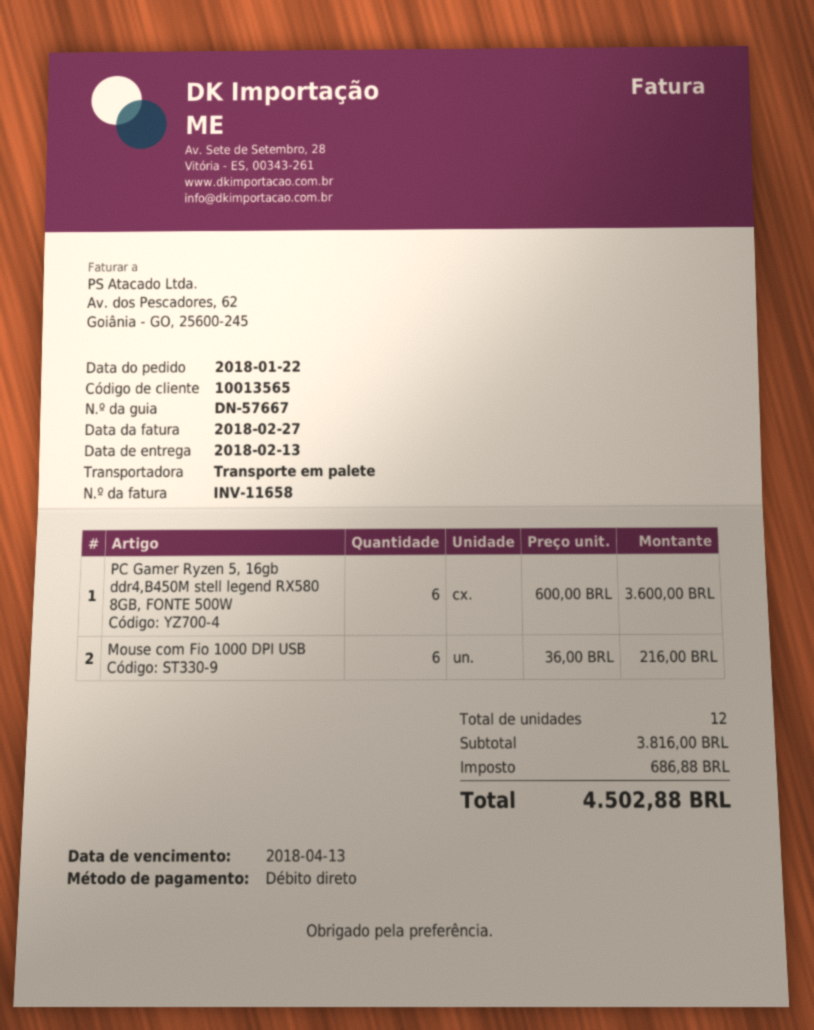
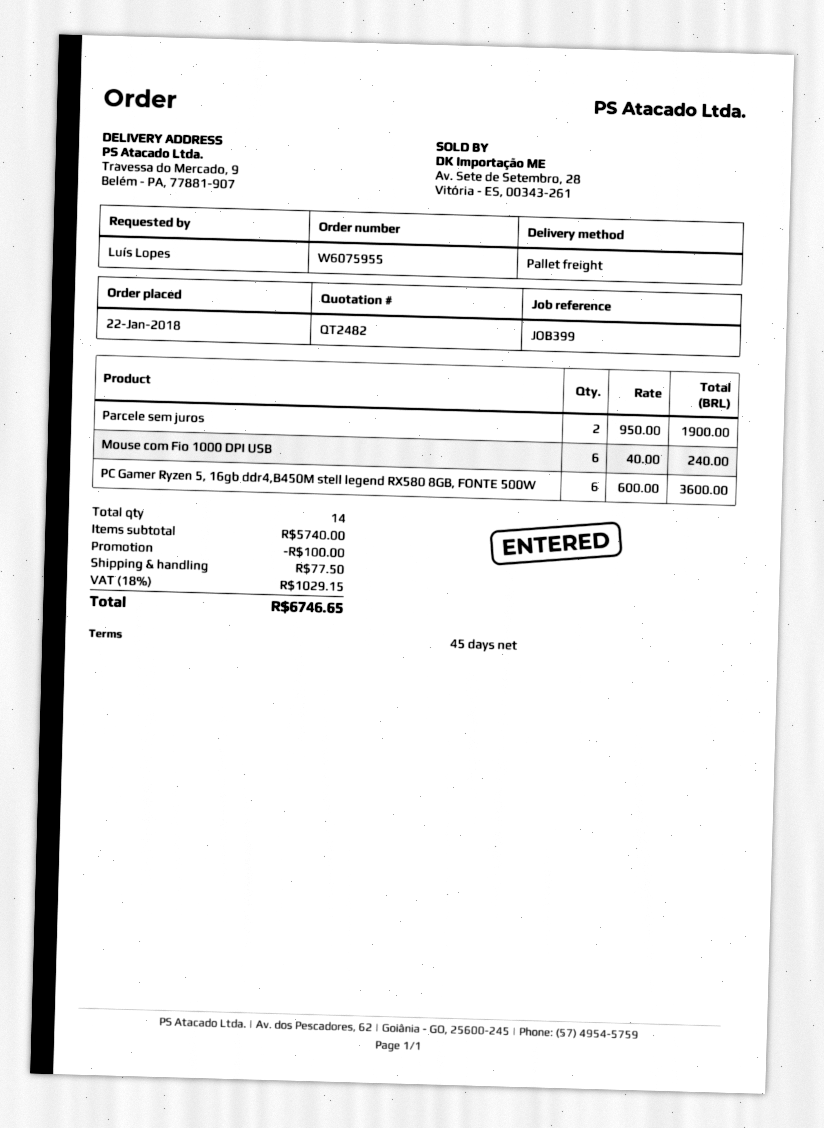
Mouse com Fio 1000 DPI USB: 6 x 36.00 = 216.00 -> 6 x 40.00 = 240.00
Parcele sem juros: none -> 2 x 950.00 = 1900.00
total quantity: 12 -> 14
subtotal: 3816.00 -> 5740.00
discount: none -> 100.00
shipping: none -> 77.50
tax: 686.88 -> 1029.15
total: 4502.88 -> 6746.65

